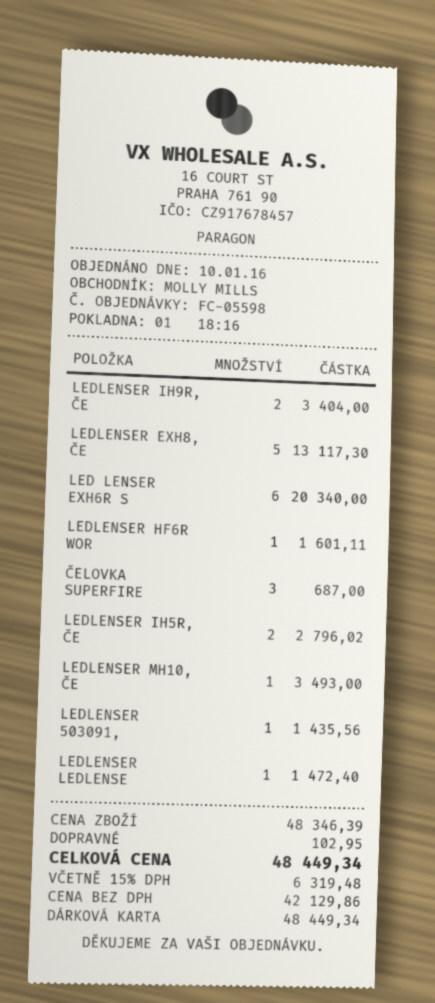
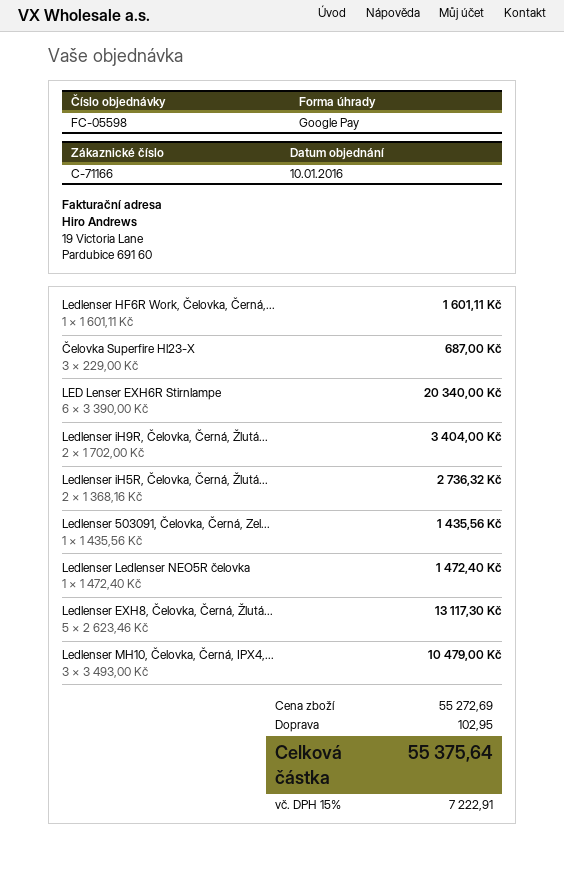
payment method: gift card -> Google Pay
LEDLENSER IH5R, ČE: 2 for 2796.02 -> 2 for 2736.32
LEDLENSER MH10, ČE: 1 for 3493.00 -> 3 for 10479.00
subtotal: 48346.39 -> 55272.69
tax: 15% = 6319.48 -> 15% = 7222.91
total: 48449.34 -> 55375.64

